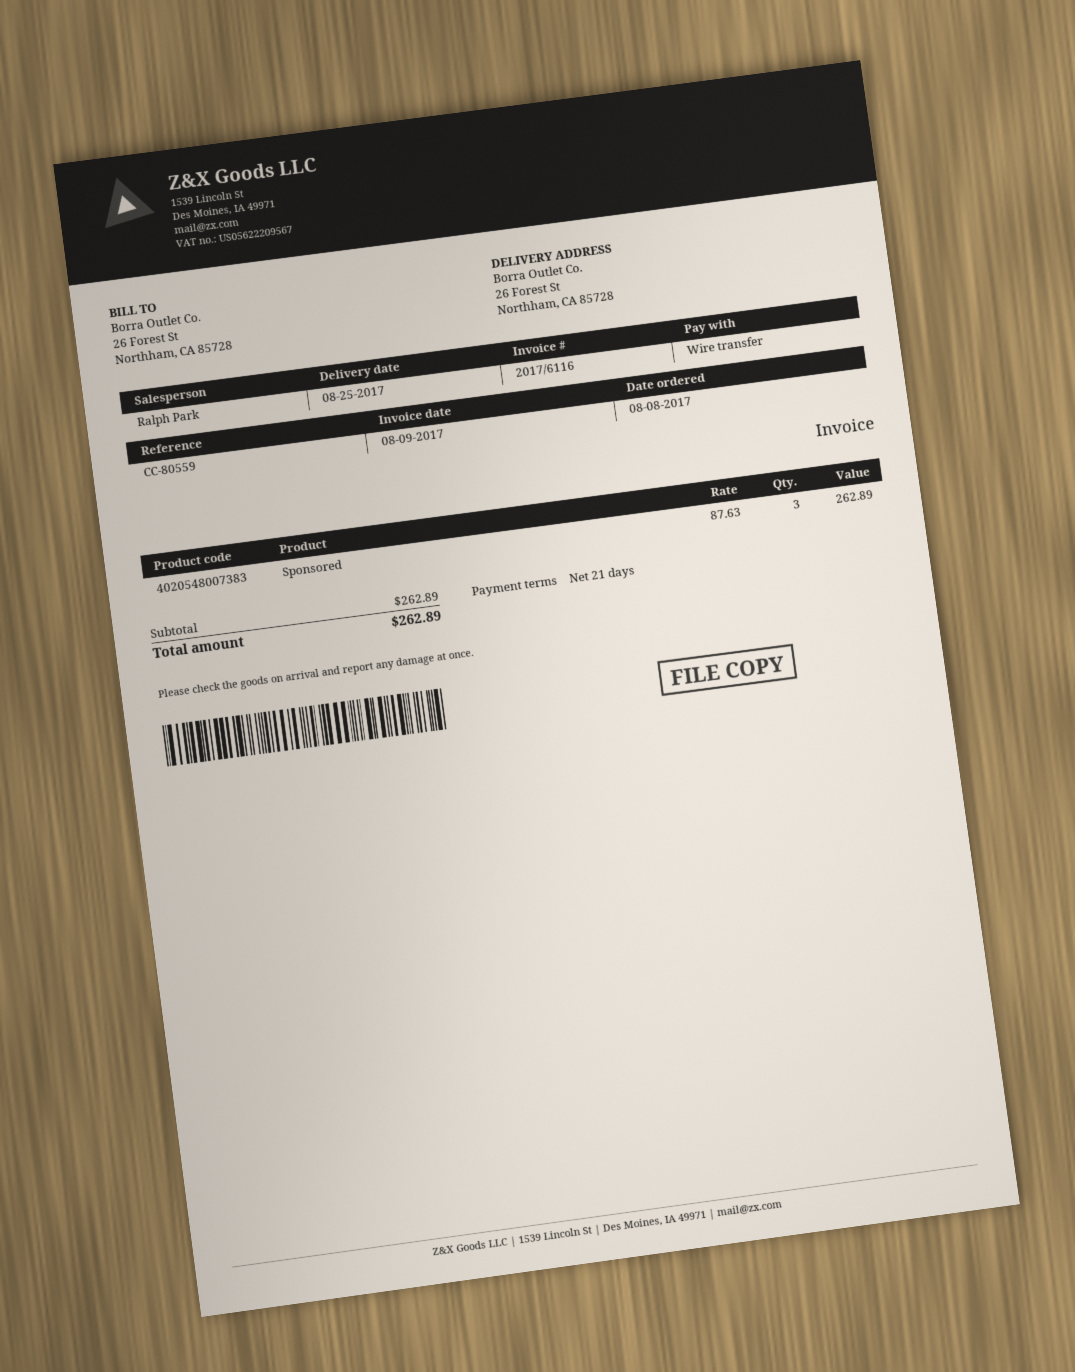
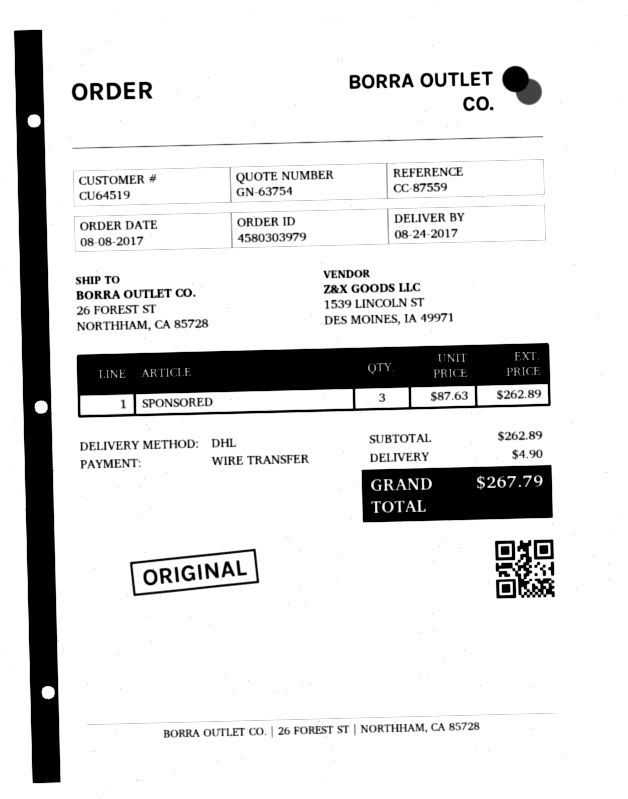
delivery date: 2017-08-25 -> 2017-08-24
reference: CC-80559 -> CC-87559
shipping: none -> 4.90
total: 262.89 -> 267.79

